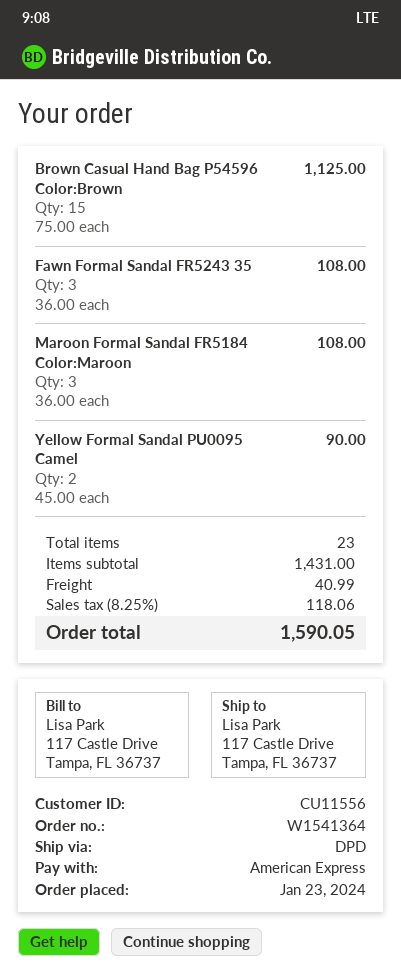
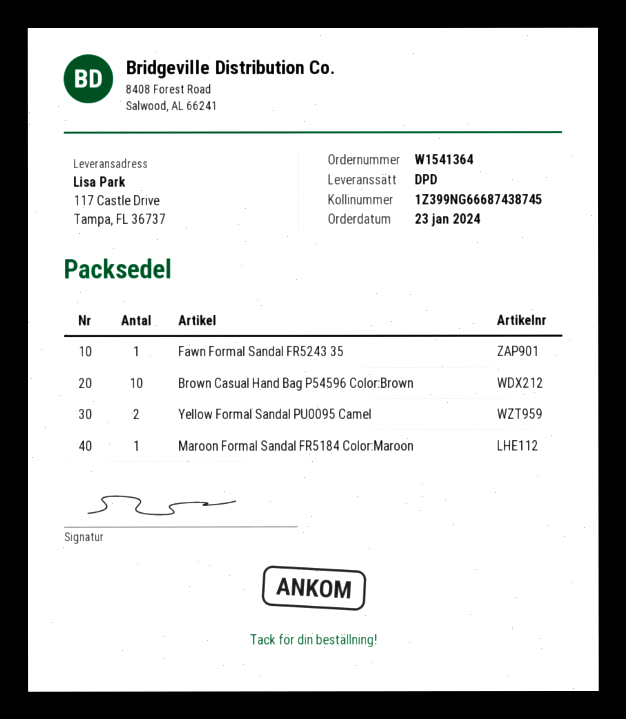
Brown Casual Hand Bag P54596 Color:Brown: 15 -> 10
Fawn Formal Sandal FR5243 35: 3 -> 1
Maroon Formal Sandal FR5184 Color:Maroon: 3 -> 1

